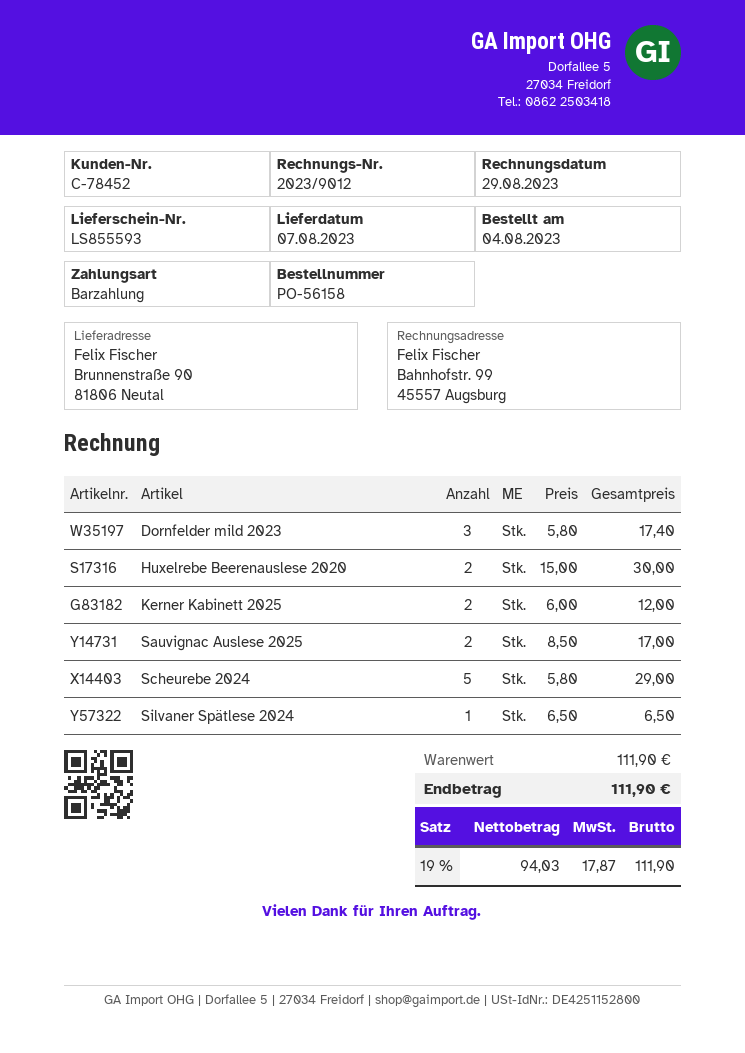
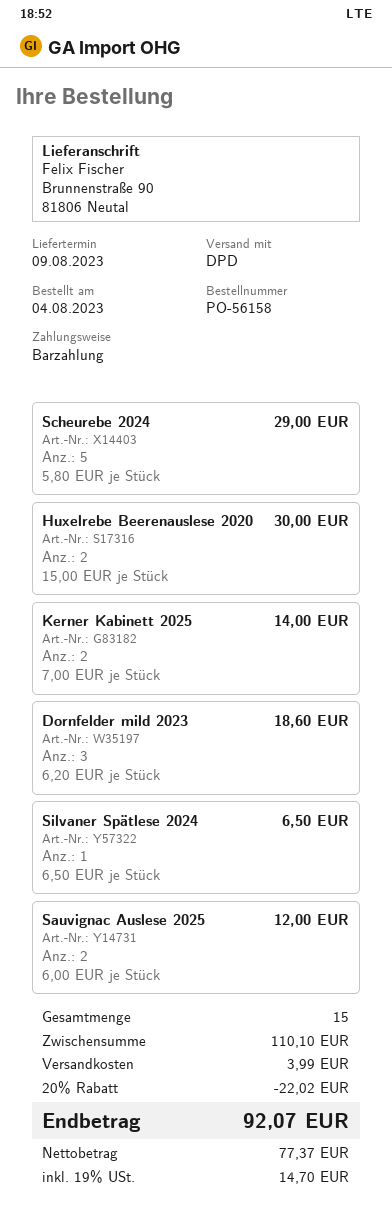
delivery date: 2023-08-07 -> 2023-08-09
Dornfelder mild 2023: 3 x 5.80 = 17.40 -> 3 x 6.20 = 18.60
Kerner Kabinett 2025: 2 x 6.00 = 12.00 -> 2 x 7.00 = 14.00
Sauvignac Auslese 2025: 2 x 8.50 = 17.00 -> 2 x 6.00 = 12.00
subtotal: 111.90 -> 110.10
discount: none -> 20% = 22.02
shipping: none -> 3.99
net: 94.03 -> 77.37
tax: 19% = 17.87 -> 19% = 14.70
total: 111.90 -> 92.07

